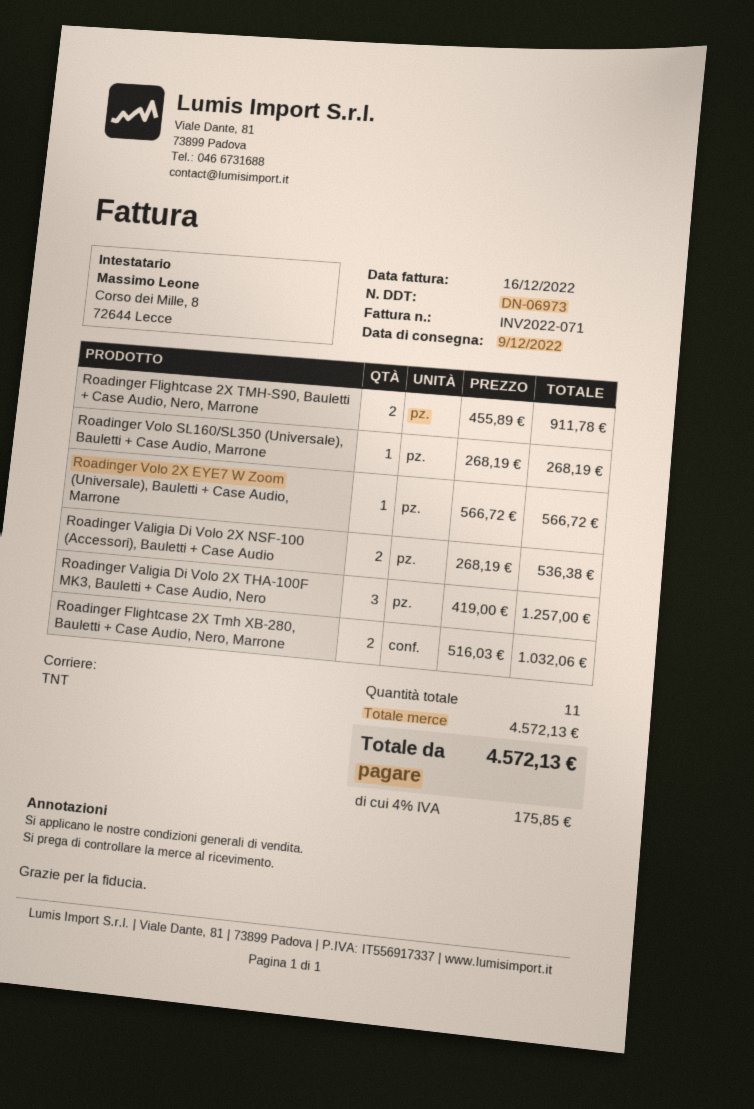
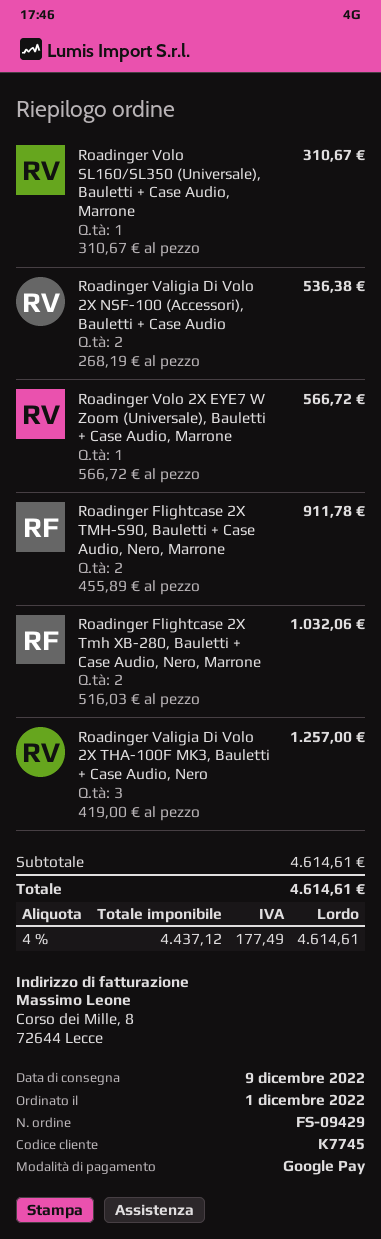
Roadinger Volo SL160/SL350 (Universale), Bauletti + Case Audio, Marrone: 1 x 268.19 = 268.19 -> 1 x 310.67 = 310.67
subtotal: 4572.13 -> 4614.61
tax: 4% = 175.85 -> 4% = 177.49
total: 4572.13 -> 4614.61

